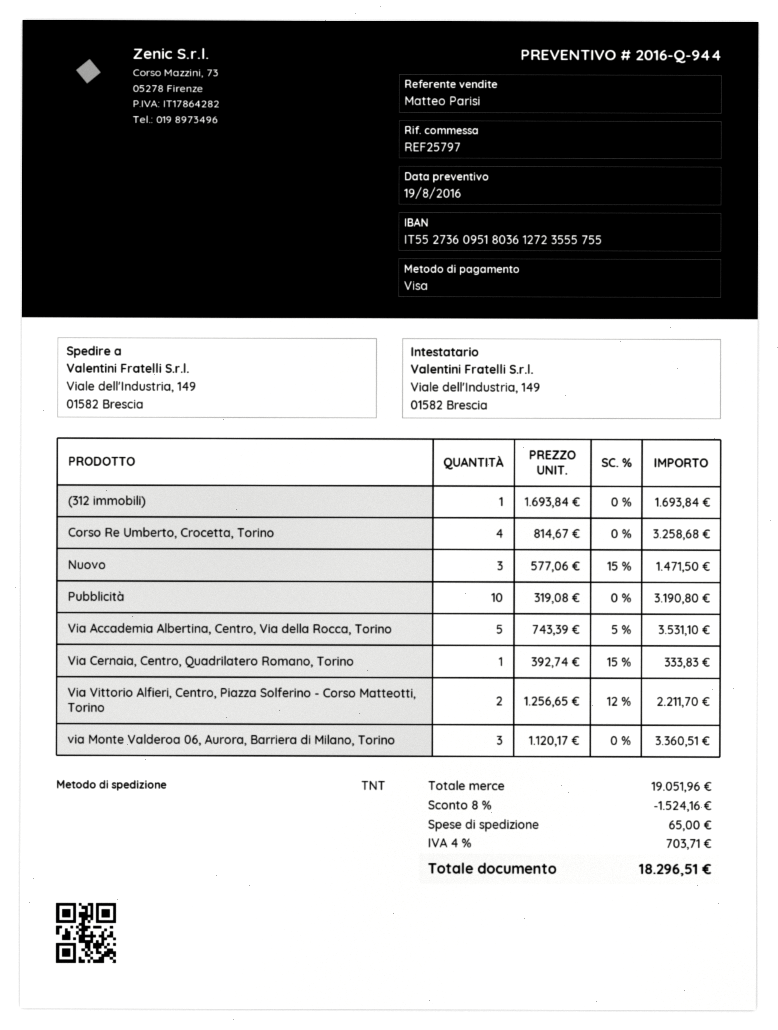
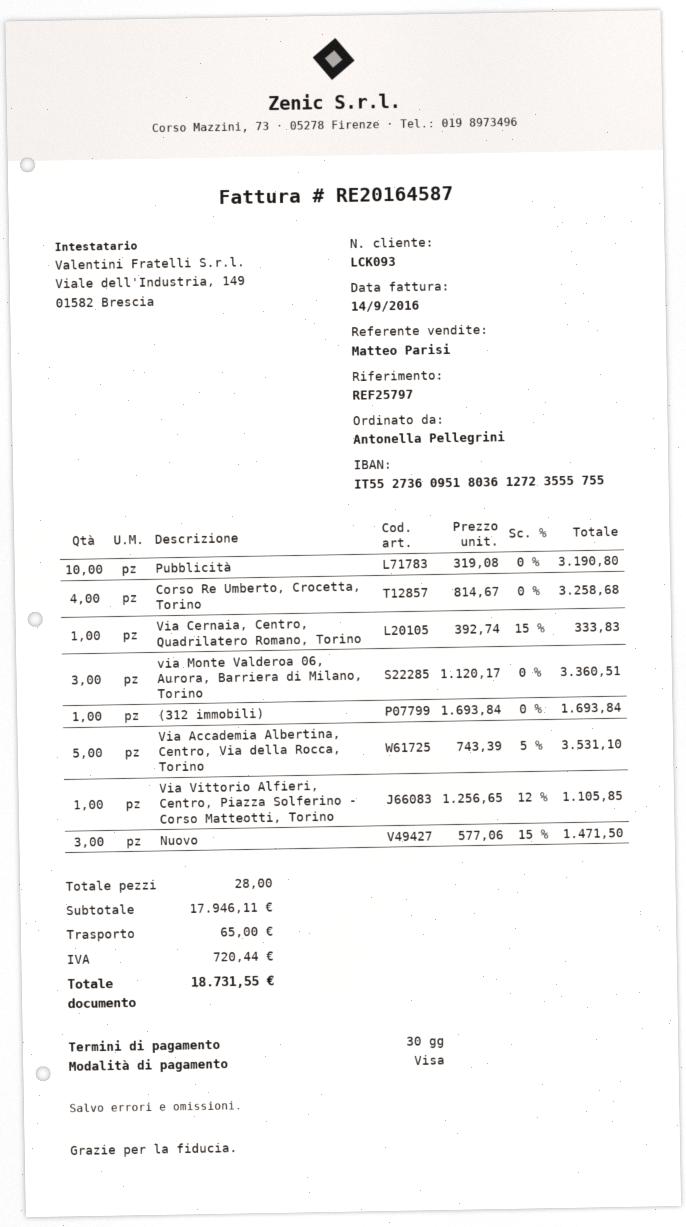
Via Vittorio Alfieri, Centro, Piazza Solferino - Corso Matteotti, Torino: 2 x 1256.65 - 12% = 2211.70 -> 1 x 1256.65 - 12% = 1105.85
subtotal: 19051.96 -> 17946.11
discount: 8% = 1524.16 -> none
tax: 703.71 -> 720.44
total: 18296.51 -> 18731.55

